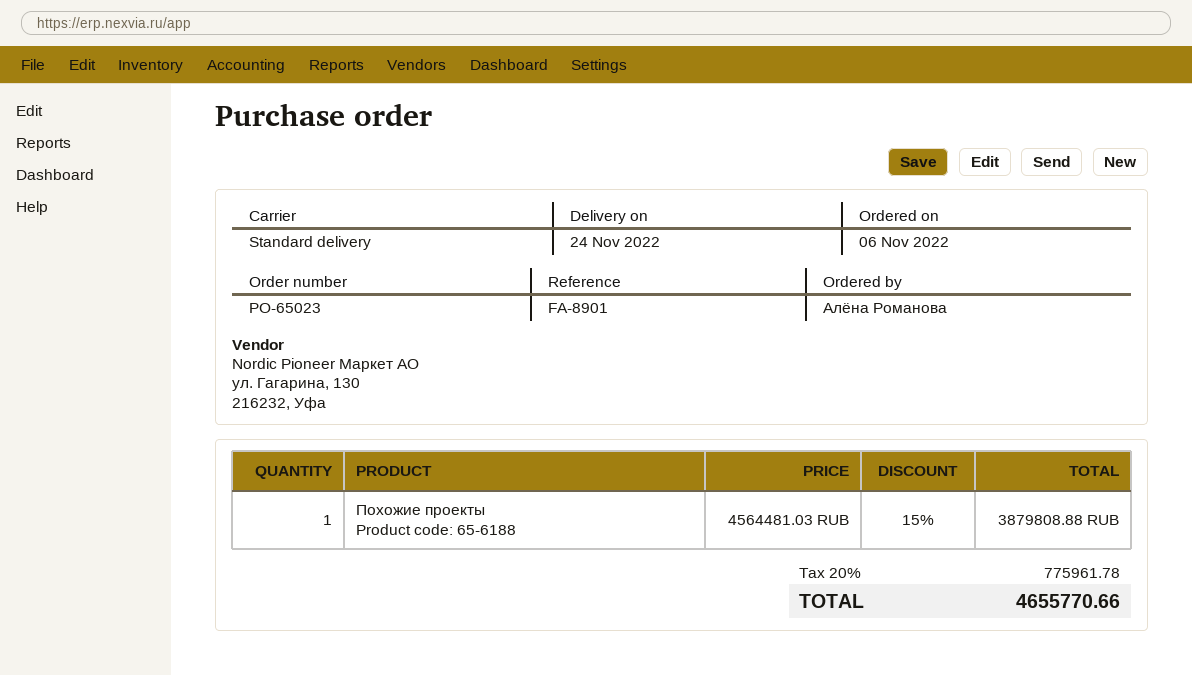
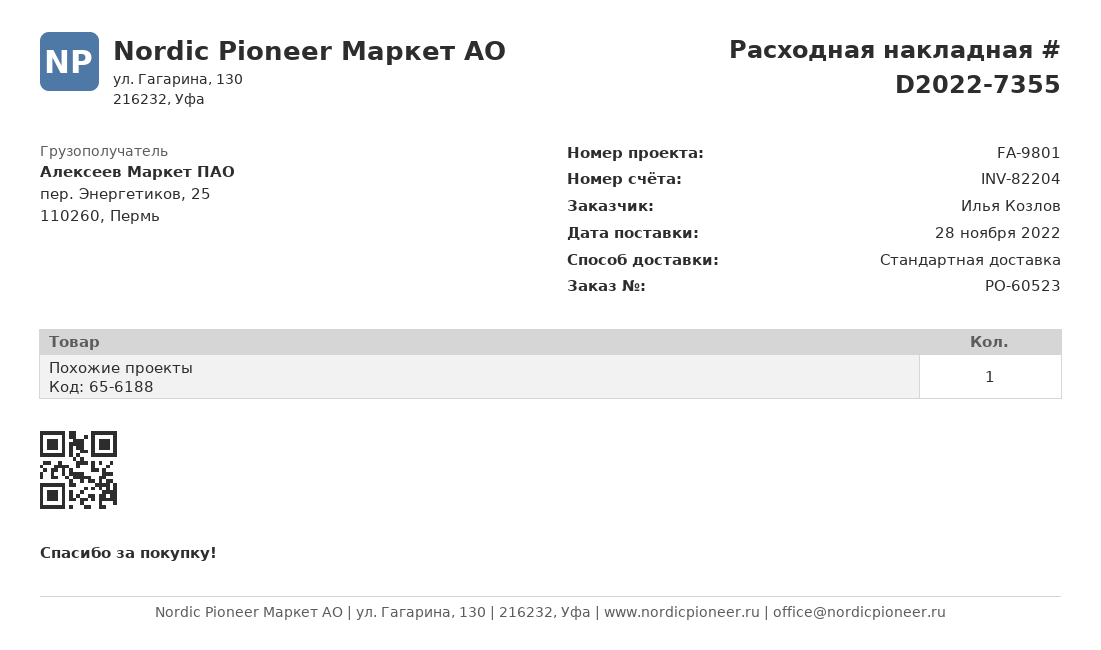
order number: PO-65023 -> PO-60523
delivery date: 2022-11-24 -> 2022-11-28
reference: FA-8901 -> FA-9801
ordered by: Алёна Романова -> Илья Козлов

